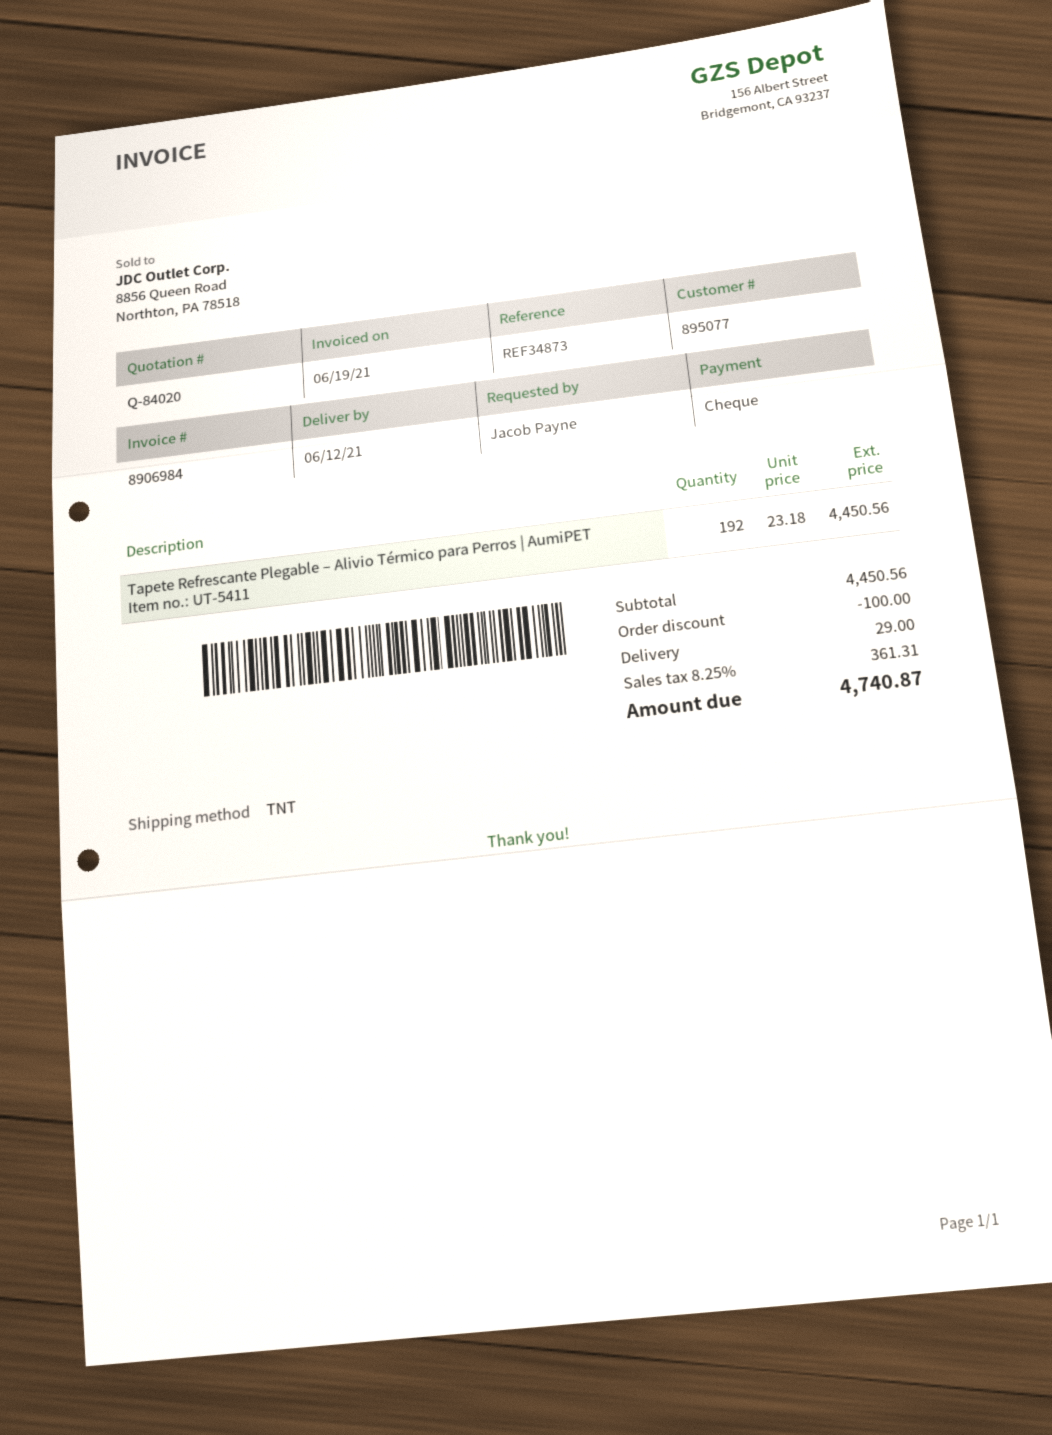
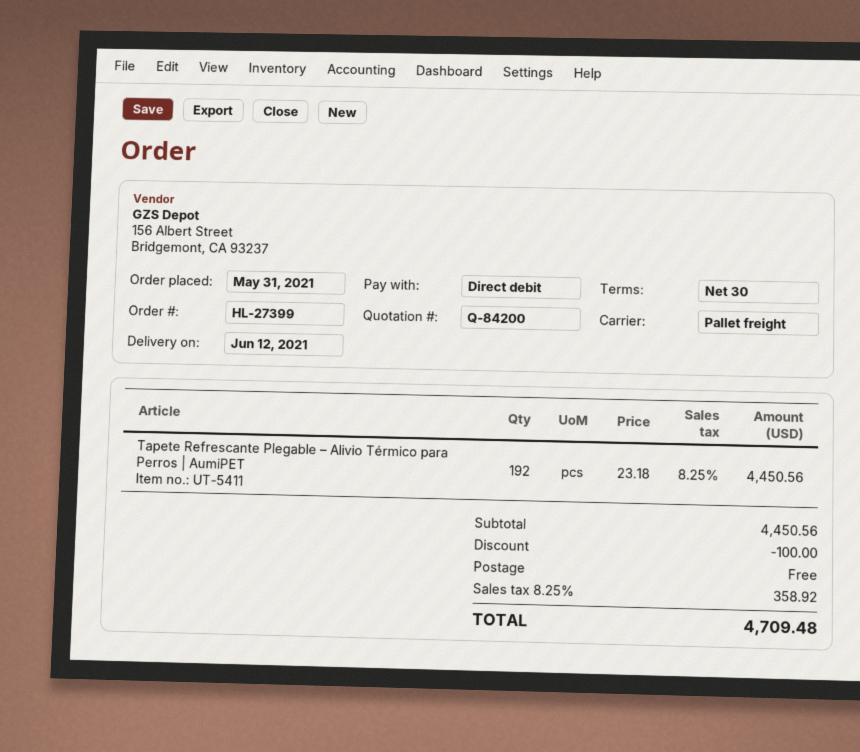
quote number: Q-84020 -> Q-84200
payment method: cheque -> direct debit
shipping method: TNT -> pallet freight
shipping: 29.00 -> 0.00
tax: 8.25% = 361.31 -> 8.25% = 358.92
total: 4740.87 -> 4709.48

